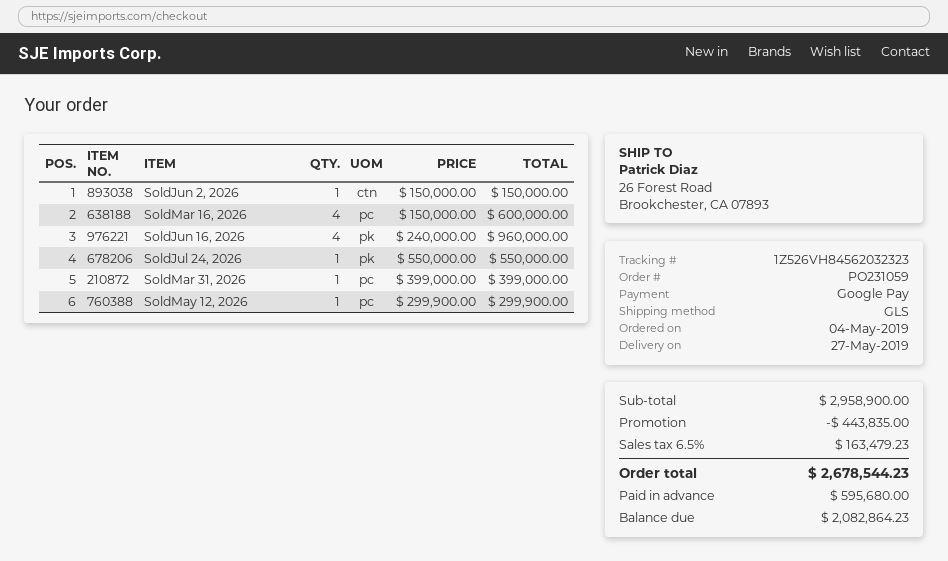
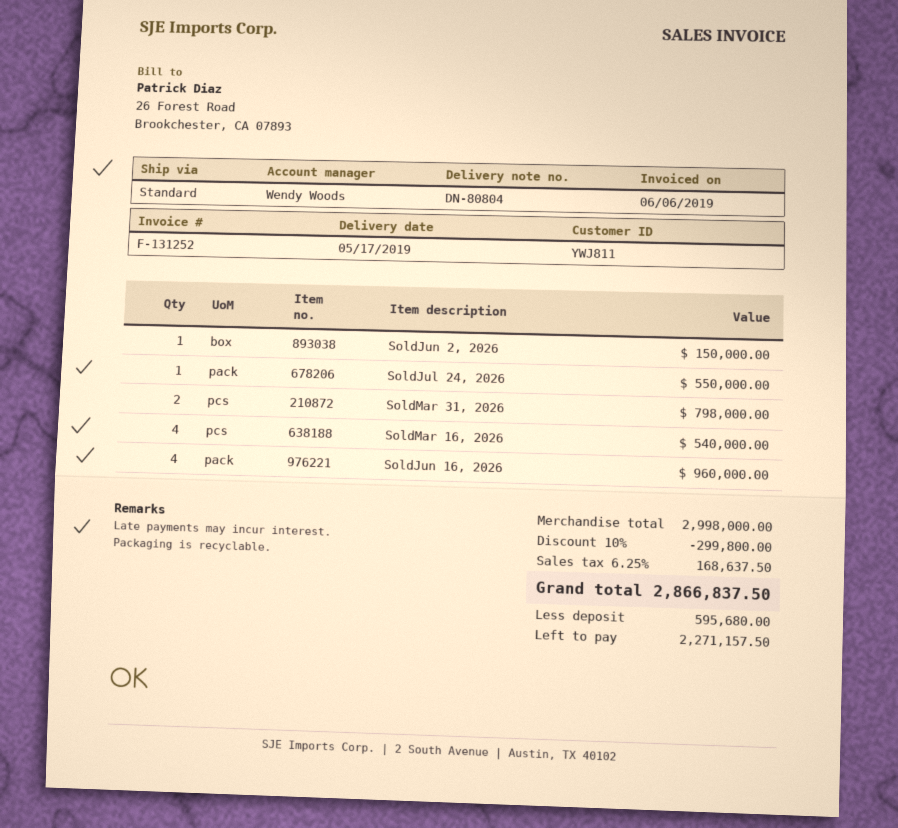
delivery date: 2019-05-27 -> 2019-05-17
shipping method: GLS -> standard
SoldMar 16, 2026: 4 for 600000.00 -> 4 for 540000.00
SoldMar 31, 2026: 1 for 399000.00 -> 2 for 798000.00
SoldMay 12, 2026: 1 for 299900.00 -> none
subtotal: 2958900.00 -> 2998000.00
discount: 443835.00 -> 299800.00
tax: 6.5% = 163479.23 -> 6.25% = 168637.50
total: 2678544.23 -> 2866837.50
balance: 2082864.23 -> 2271157.50

